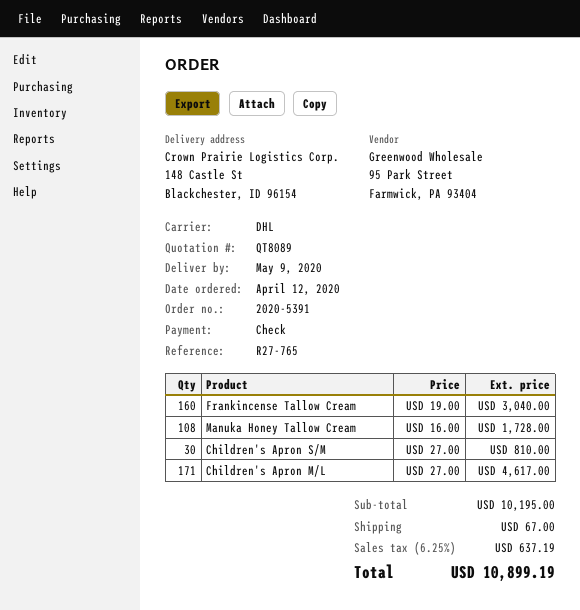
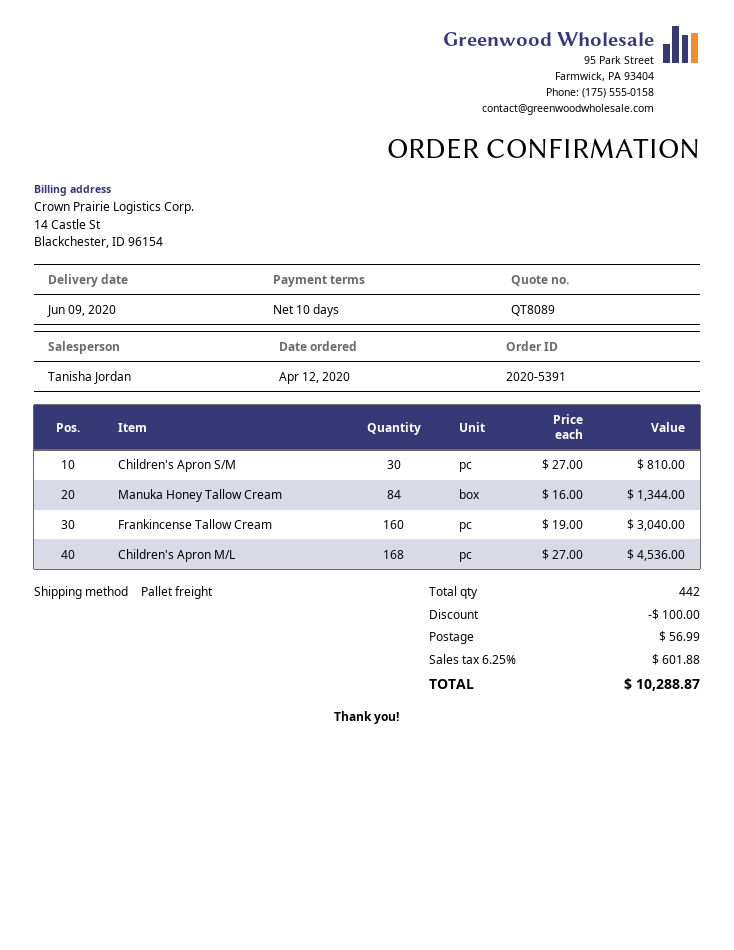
delivery date: 2020-05-09 -> 2020-06-09
shipping method: DHL -> pallet freight
Manuka Honey Tallow Cream: 108 x 16.00 = 1728.00 -> 84 x 16.00 = 1344.00
Children's Apron M/L: 171 x 27.00 = 4617.00 -> 168 x 27.00 = 4536.00
discount: none -> 100.00
shipping: 67.00 -> 56.99
tax: 6.25% = 637.19 -> 6.25% = 601.88
total: 10899.19 -> 10288.87

